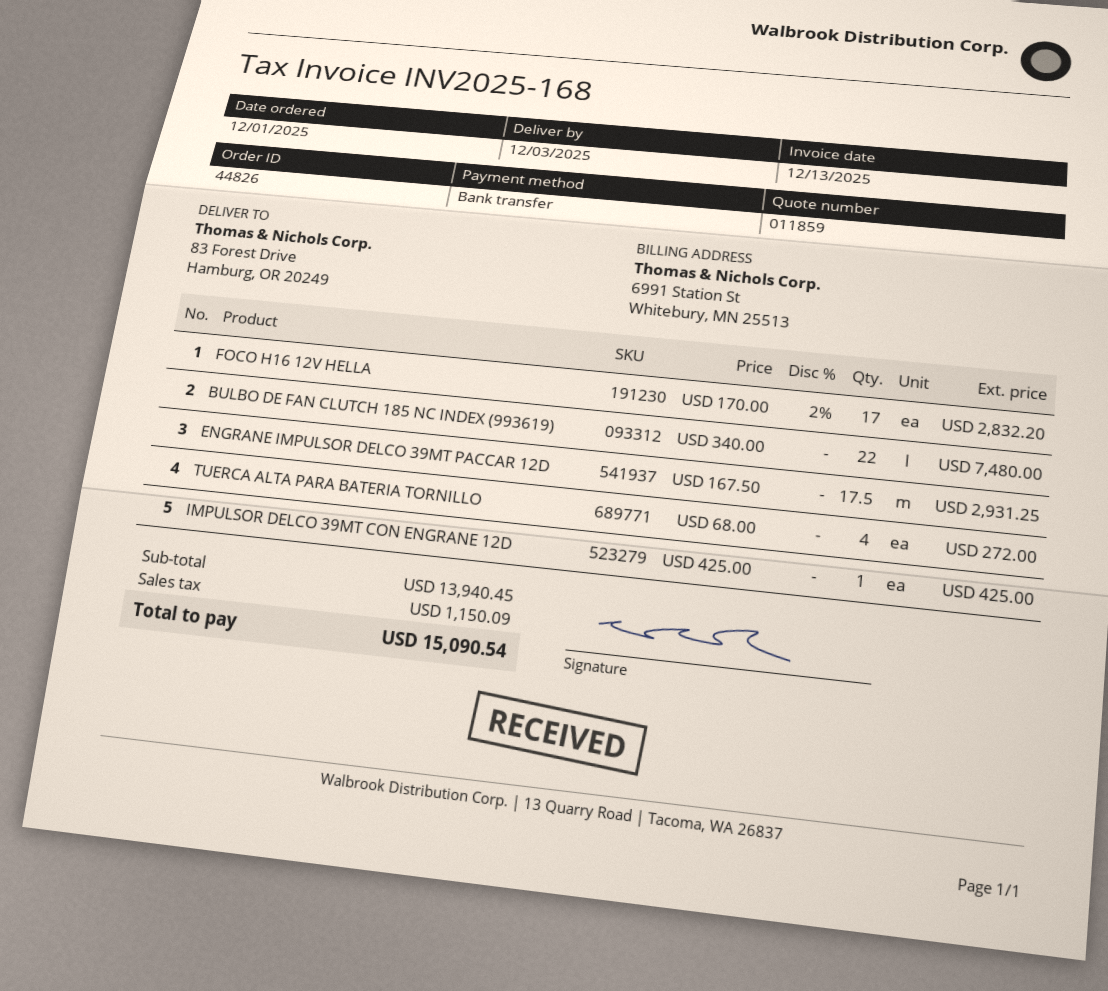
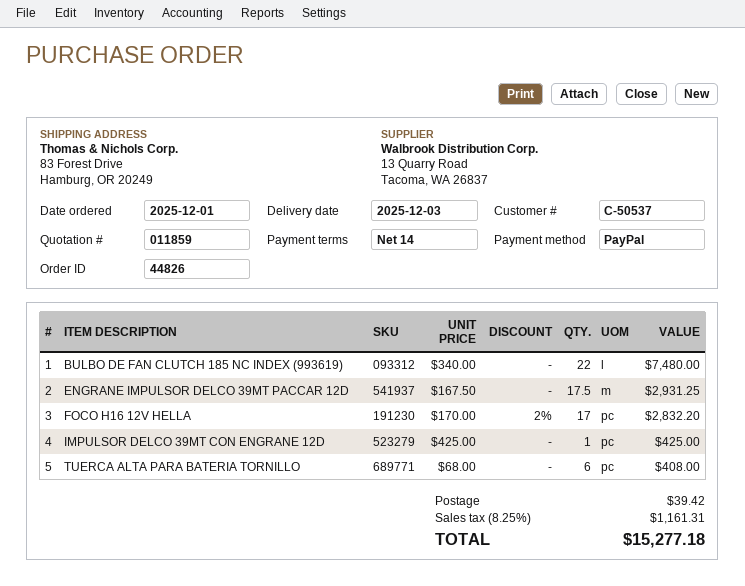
payment method: bank transfer -> PayPal
TUERCA ALTA PARA BATERIA TORNILLO: 4 x 68.00 = 272.00 -> 6 x 68.00 = 408.00
shipping: none -> 39.42
tax: 1150.09 -> 1161.31
total: 15090.54 -> 15277.18

